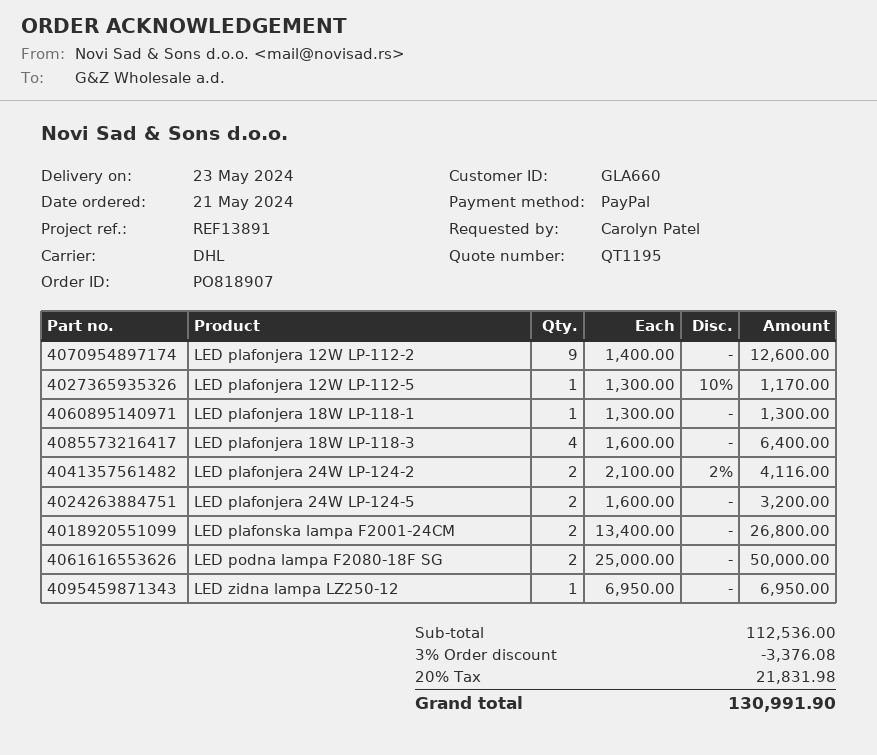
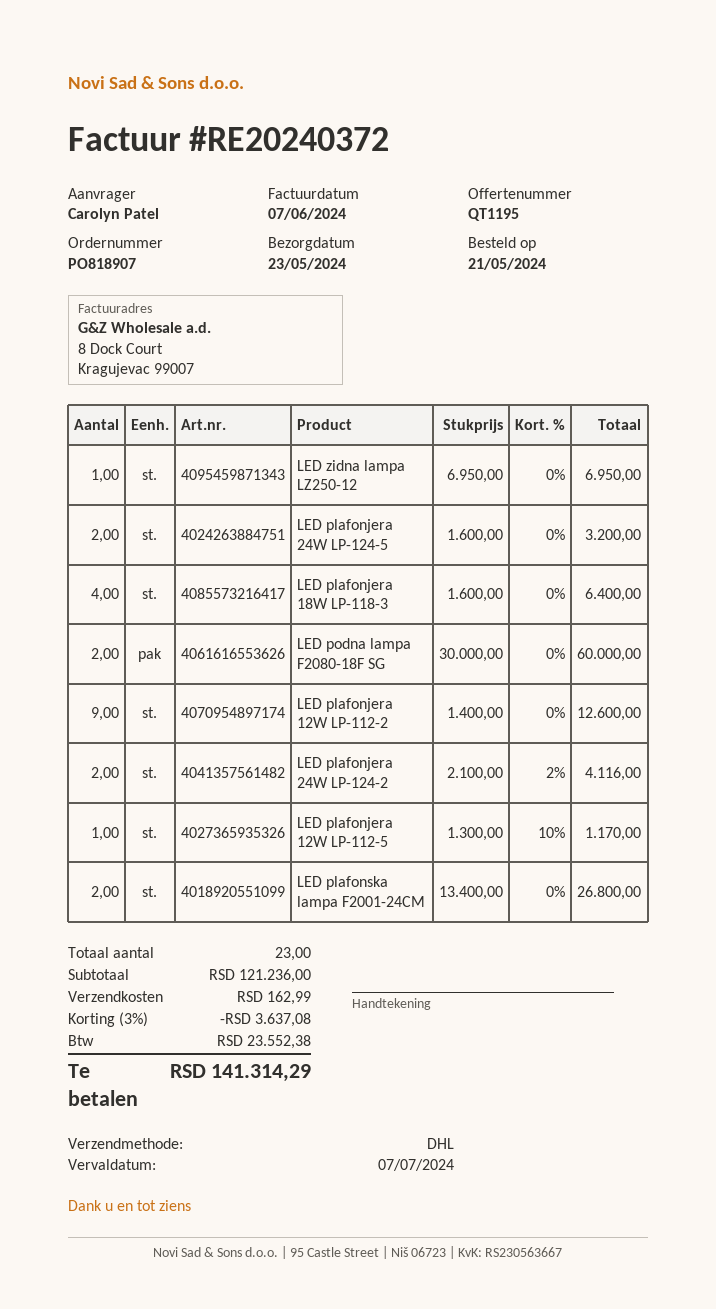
LED plafonjera 18W LP-118-1: 1 x 1300.00 = 1300.00 -> none
LED podna lampa F2080-18F SG: 2 x 25000.00 = 50000.00 -> 2 x 30000.00 = 60000.00
subtotal: 112536.00 -> 121236.00
discount: 3% = 3376.08 -> 3% = 3637.08
shipping: none -> 162.99
tax: 21831.98 -> 23552.38
total: 130991.90 -> 141314.29

